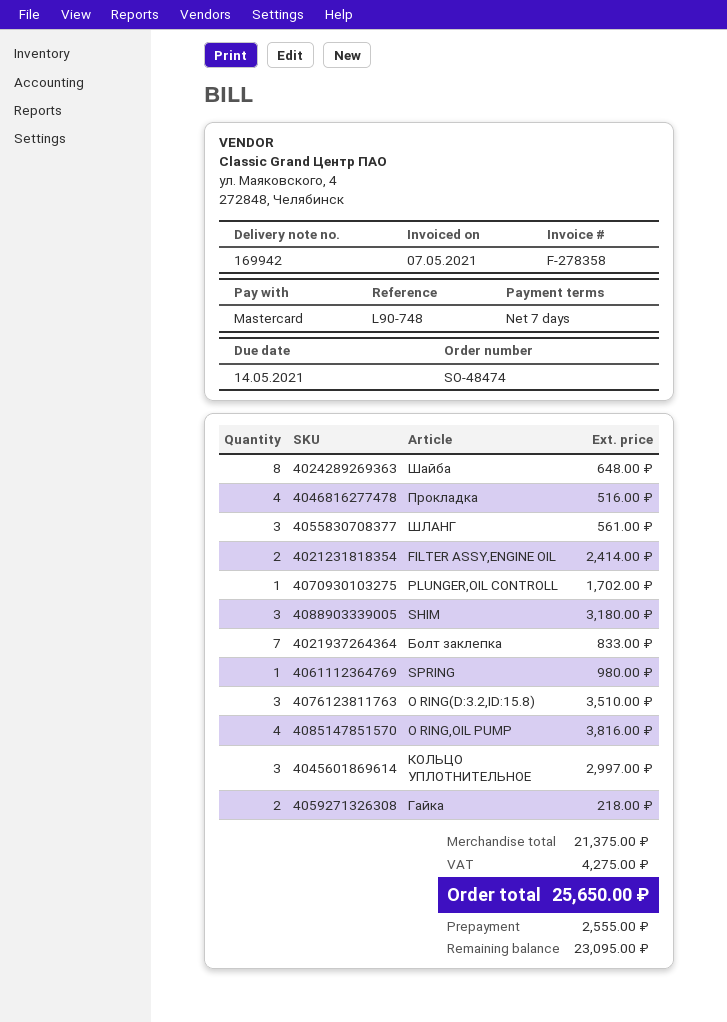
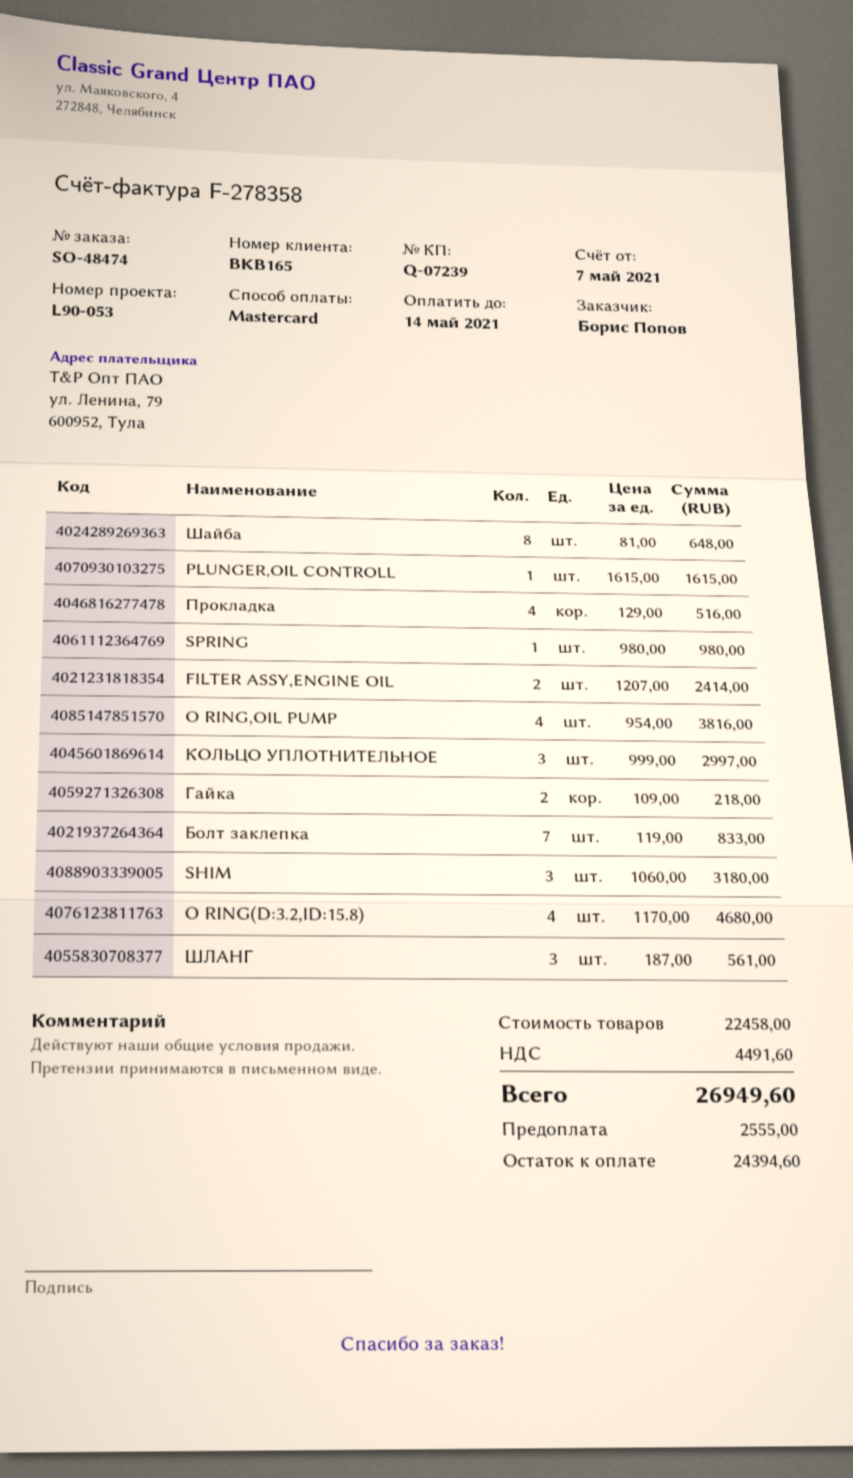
reference: L90-748 -> L90-053
PLUNGER,OIL CONTROLL: 1 for 1702.00 -> 1 for 1615.00
O RING(D:3.2,ID:15.8): 3 for 3510.00 -> 4 for 4680.00
subtotal: 21375.00 -> 22458.00
tax: 4275.00 -> 4491.60
total: 25650.00 -> 26949.60
balance: 23095.00 -> 24394.60

